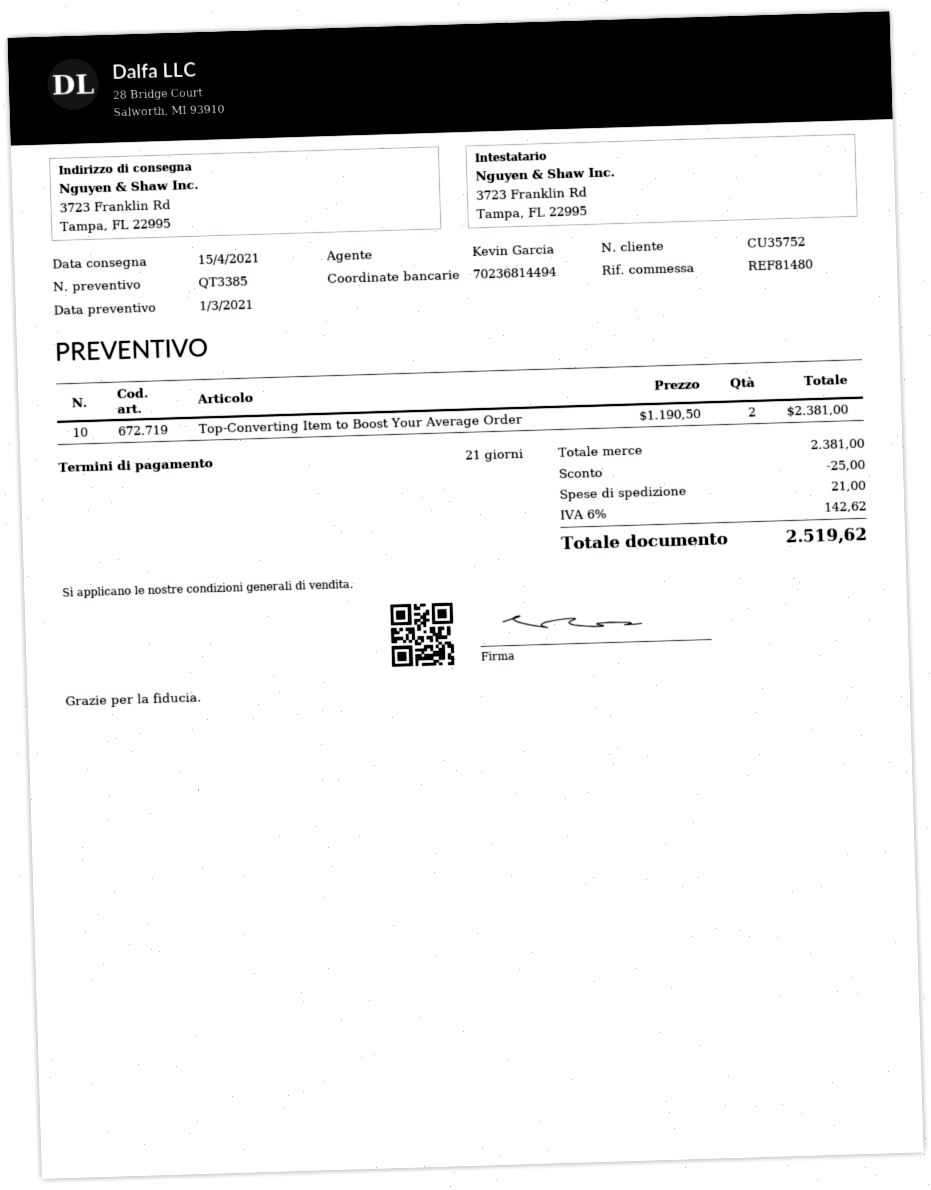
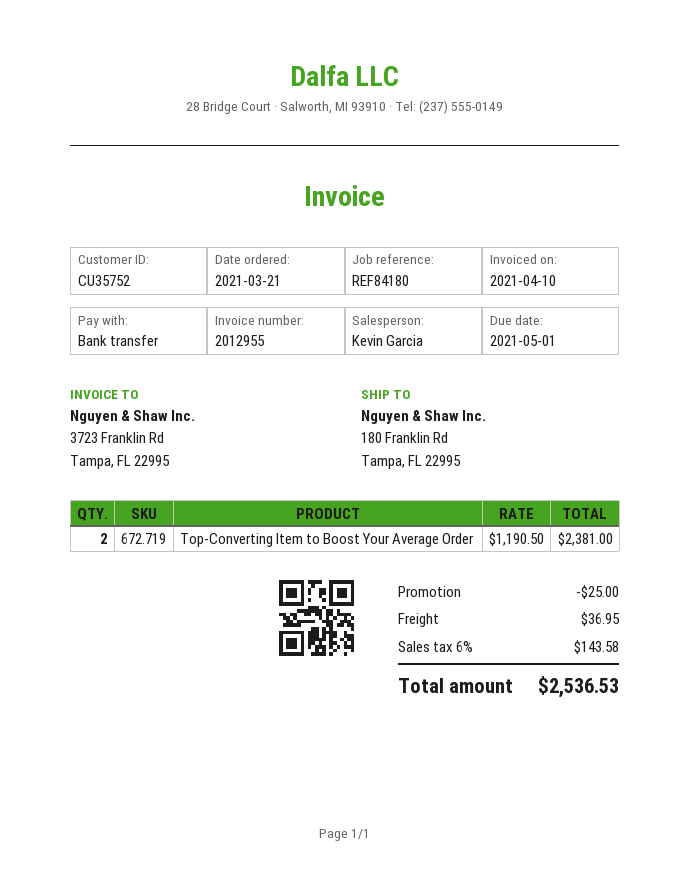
reference: REF81480 -> REF84180
ship to: 3723 Franklin Rd, Tampa, FL 22995 -> 180 Franklin Rd, Tampa, FL 22995
shipping: 21.00 -> 36.95
tax: 6% = 142.62 -> 6% = 143.58
total: 2519.62 -> 2536.53

